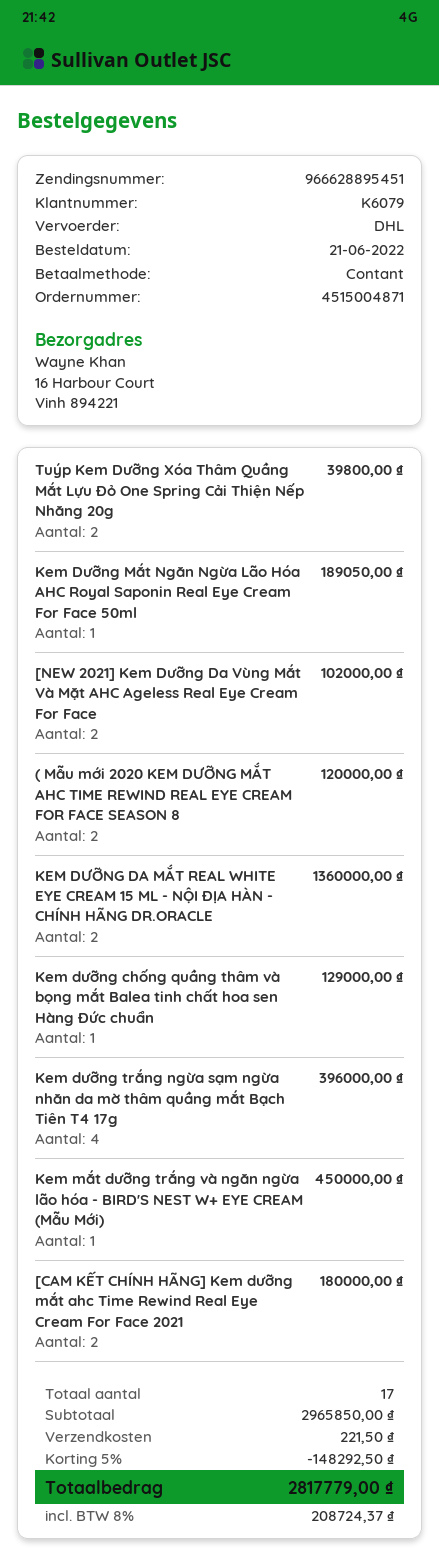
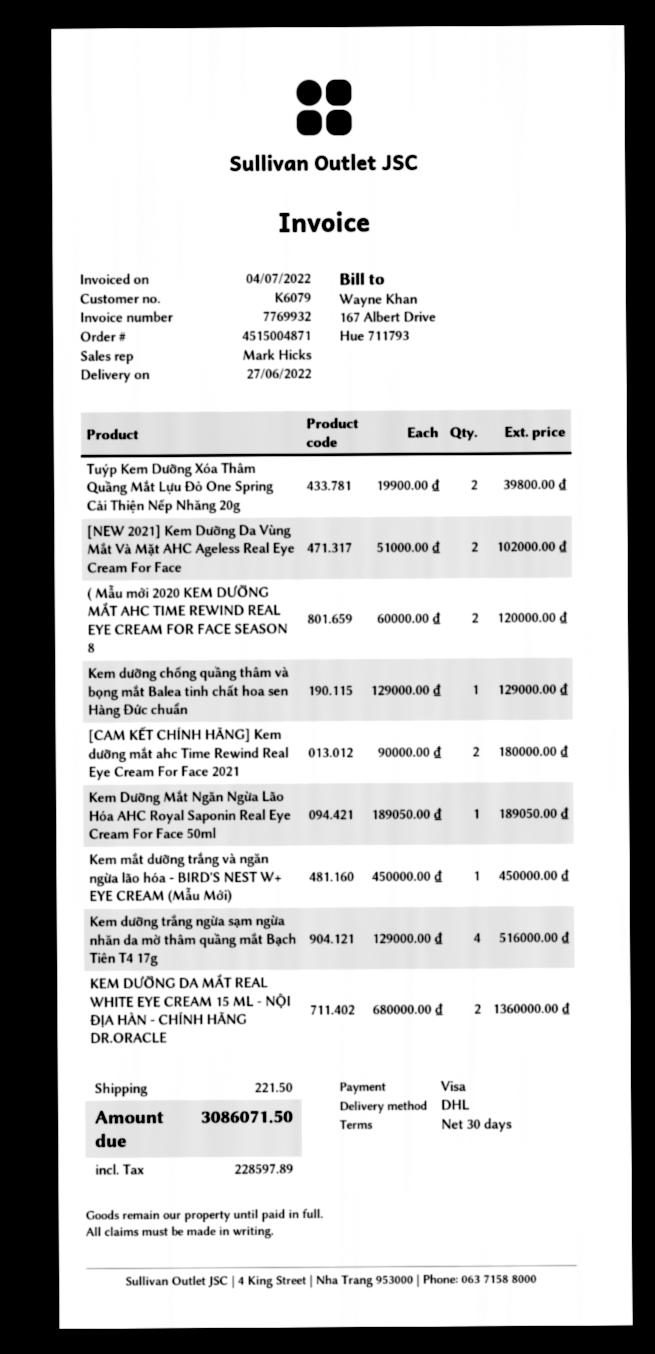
payment method: cash -> Visa
Kem dưỡng trắng ngừa sạm ngừa nhăn da mờ thâm quầng mắt Bạch Tiên T4 17g: 4 for 396000.00 -> 4 for 516000.00
discount: 5% = 148292.50 -> none
tax: 208724.37 -> 228597.89
total: 2817779.00 -> 3086071.50

